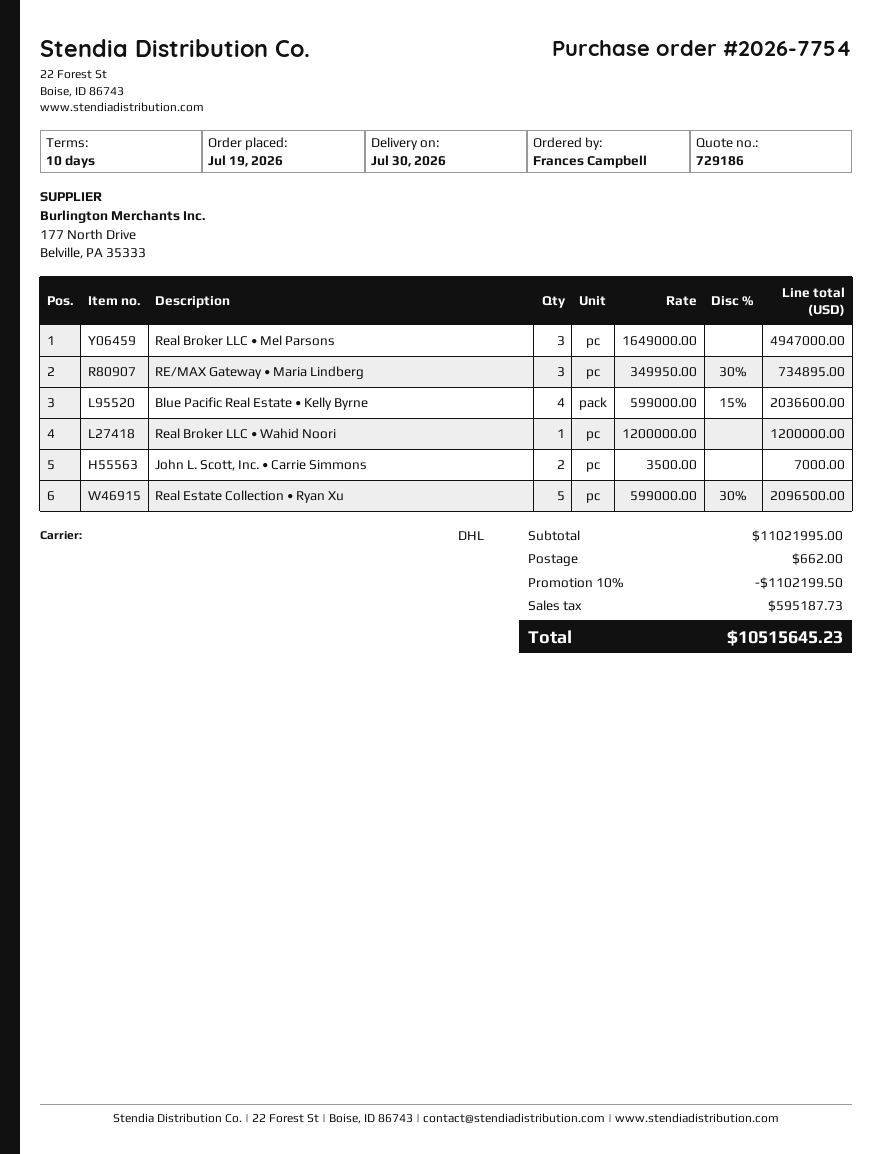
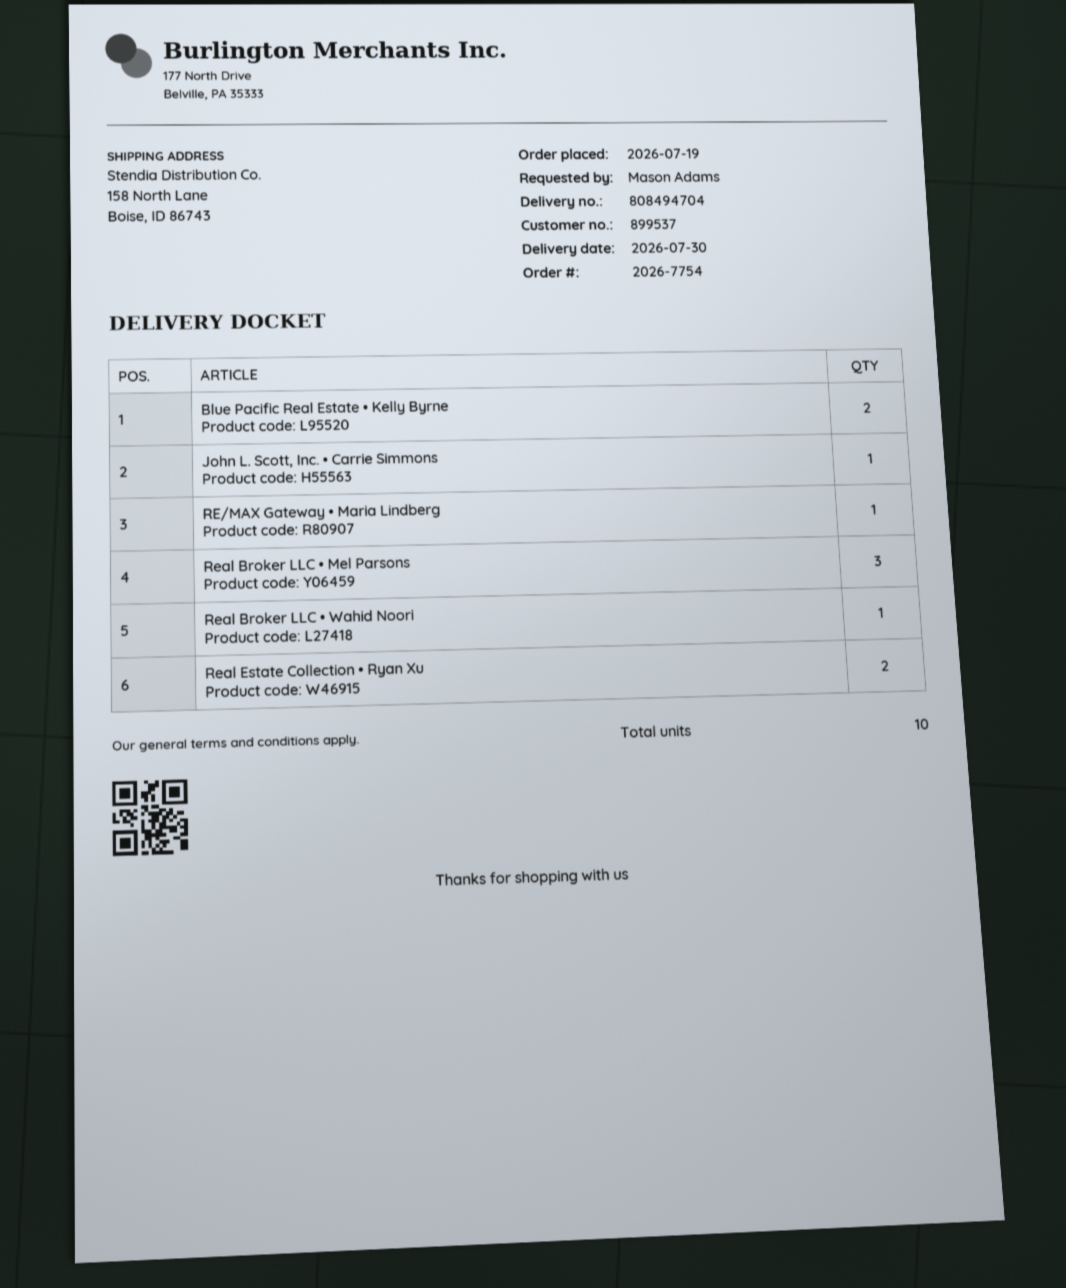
ordered by: Frances Campbell -> Mason Adams
RE/MAX Gateway • Maria Lindberg: 3 -> 1
Blue Pacific Real Estate • Kelly Byrne: 4 -> 2
John L. Scott, Inc. • Carrie Simmons: 2 -> 1
Real Estate Collection • Ryan Xu: 5 -> 2

